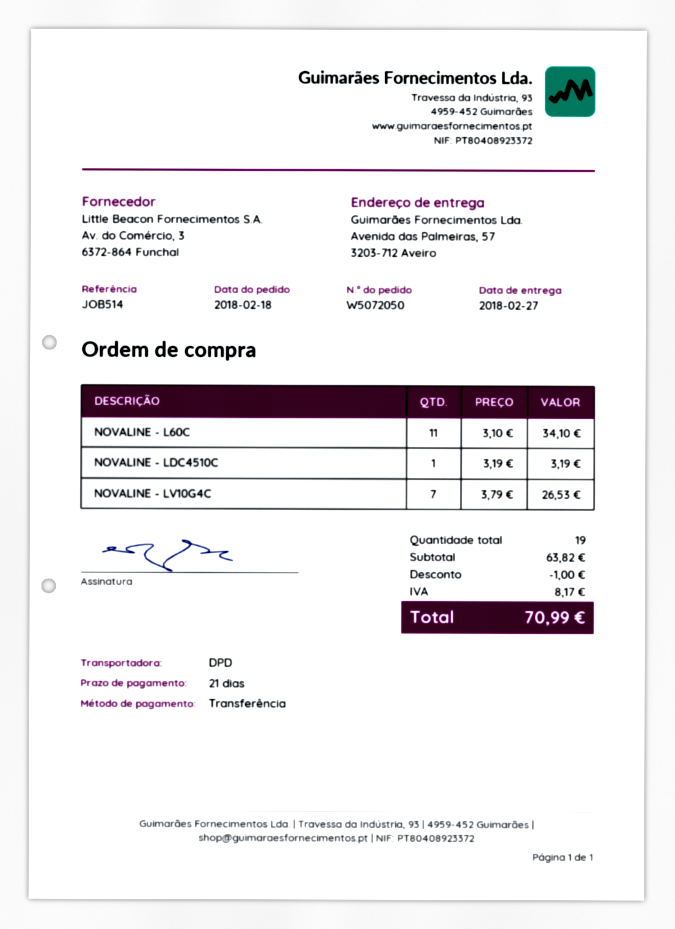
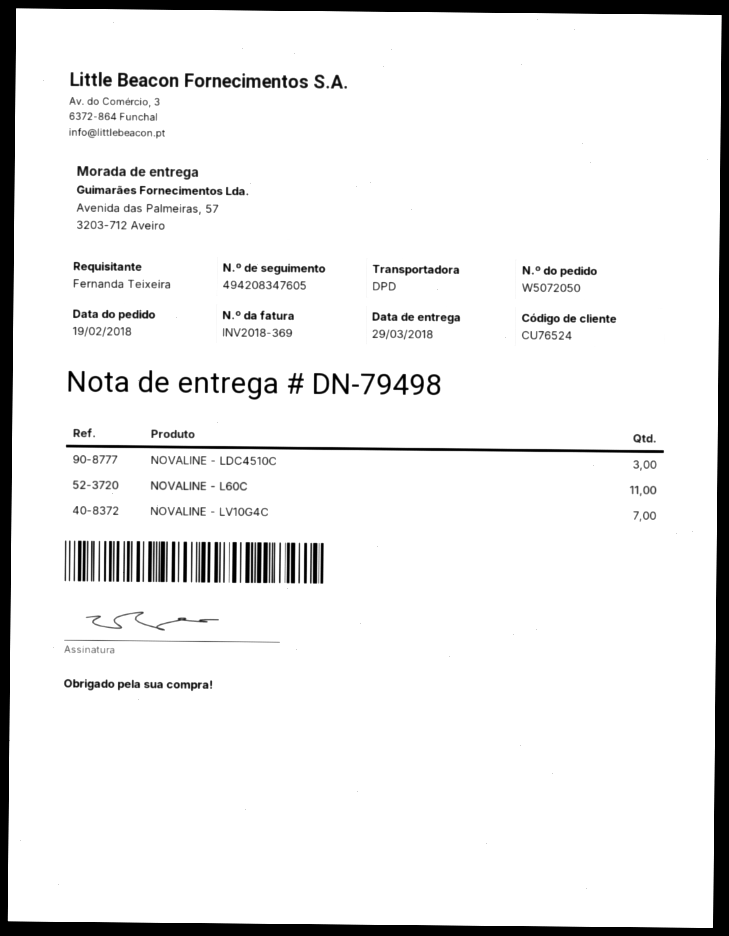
order date: 2018-02-18 -> 2018-02-19
delivery date: 2018-02-27 -> 2018-03-29
NOVALINE - LDC4510C: 1 -> 3

